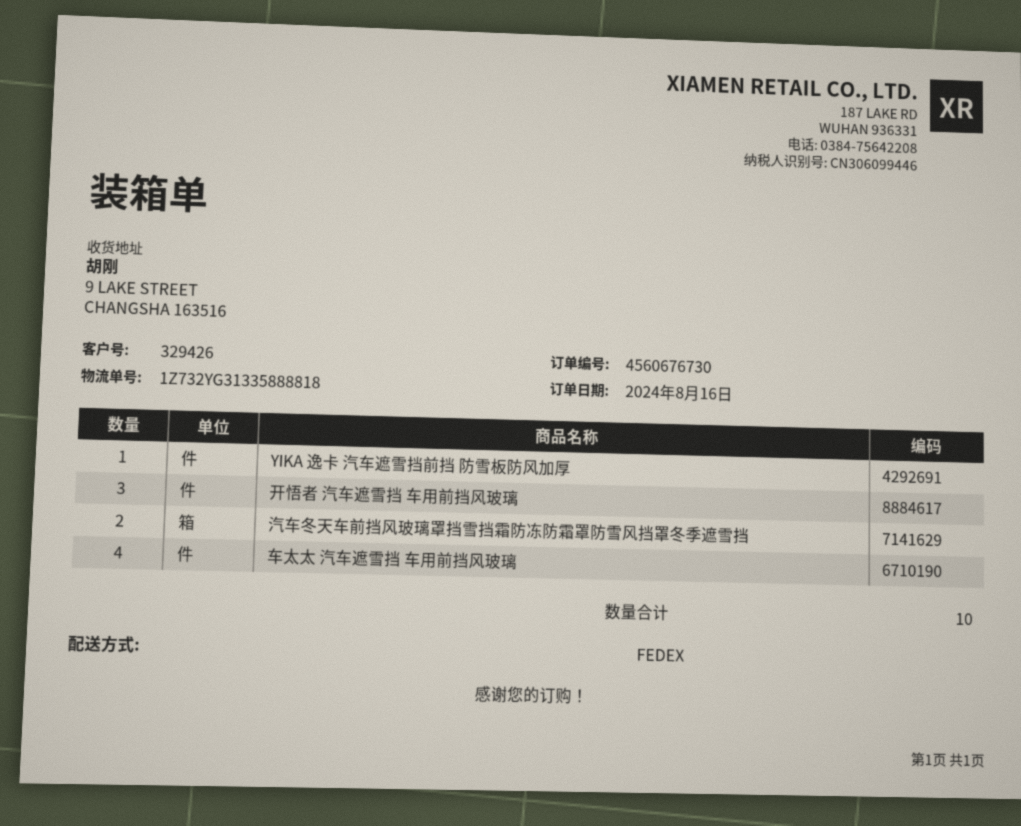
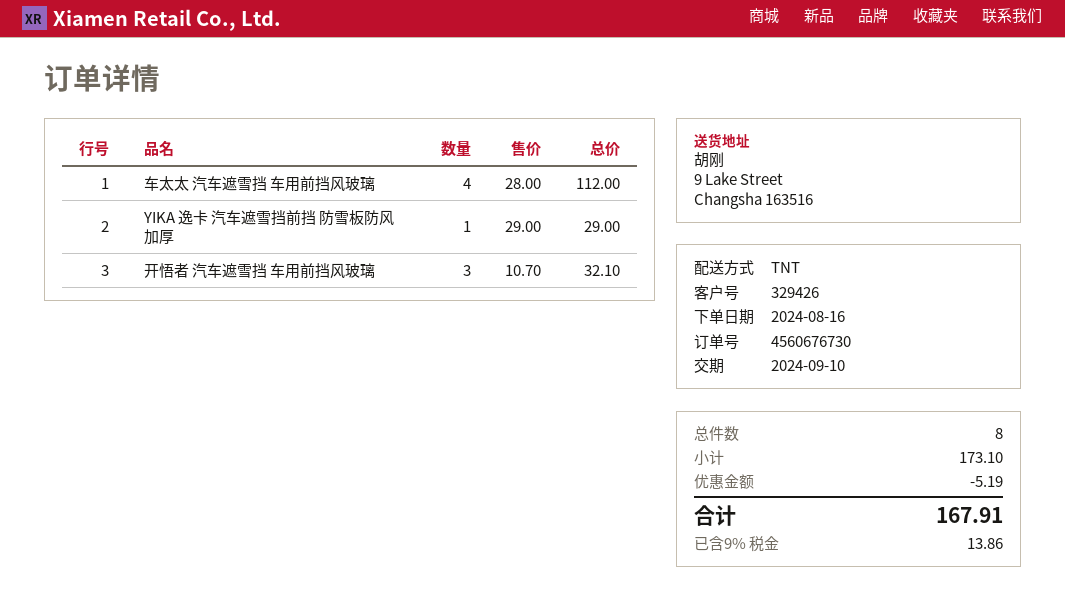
shipping method: FedEx -> TNT
汽车冬天车前挡风玻璃罩挡雪挡霜防冻防霜罩防雪风挡罩冬季遮雪挡: 2 -> none
total quantity: 10 -> 8

